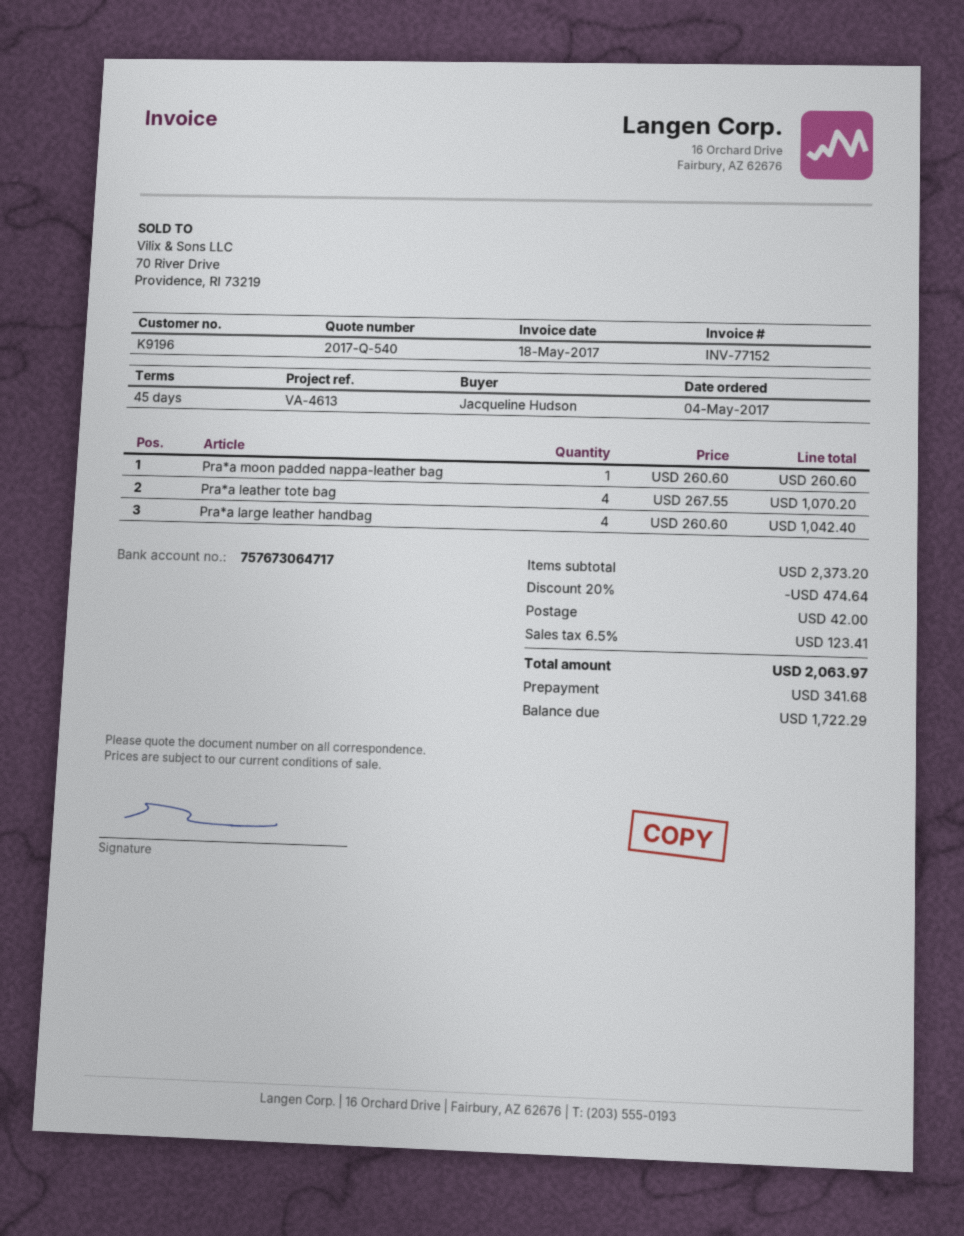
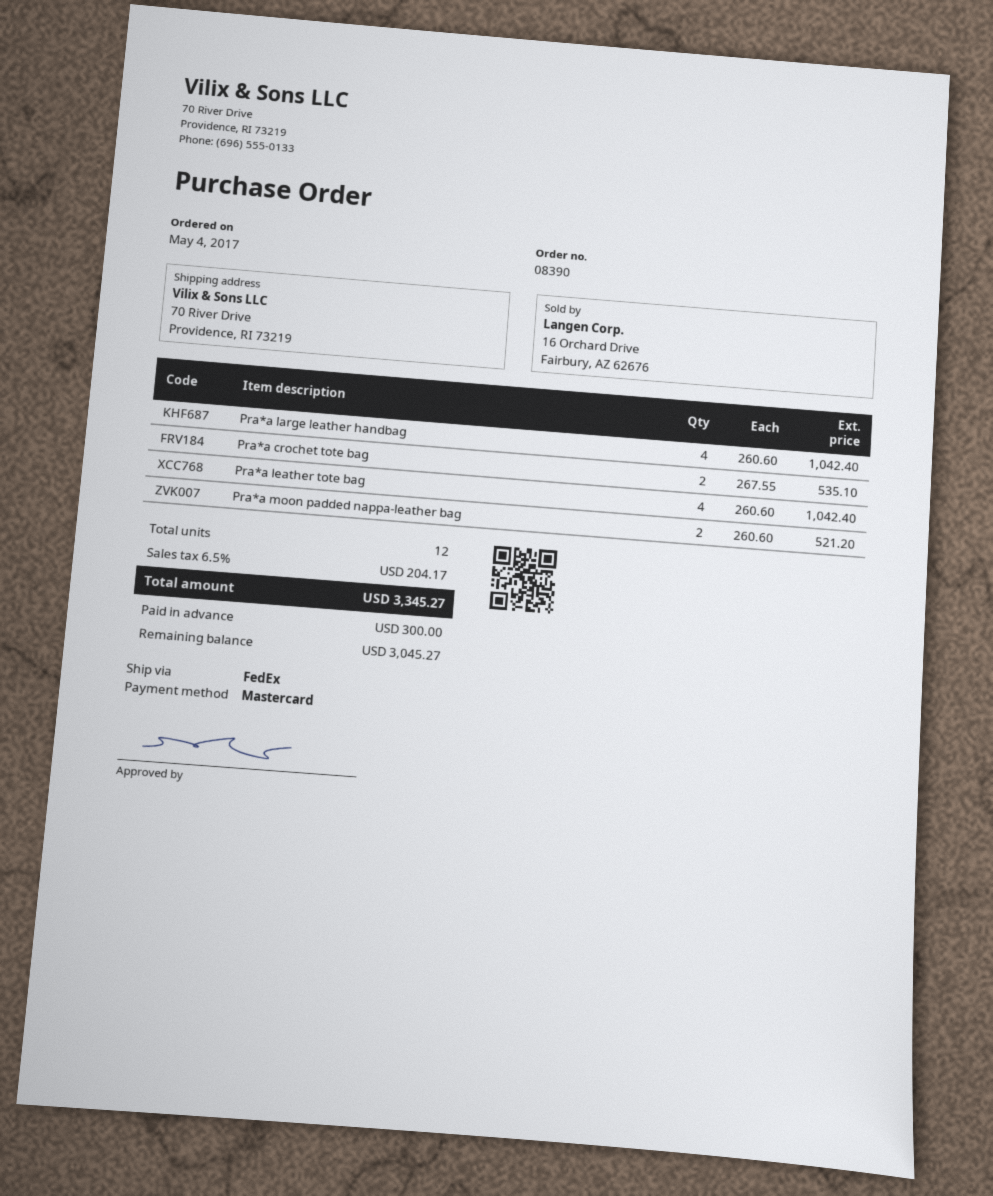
Pra*a moon padded nappa-leather bag: 1 x 260.60 = 260.60 -> 2 x 260.60 = 521.20
Pra*a leather tote bag: 4 x 267.55 = 1070.20 -> 4 x 260.60 = 1042.40
Pra*a crochet tote bag: none -> 2 x 267.55 = 535.10
discount: 20% = 474.64 -> none
shipping: 42.00 -> none
tax: 6.5% = 123.41 -> 6.5% = 204.17
total: 2063.97 -> 3345.27
deposit: 341.68 -> 300.00
balance: 1722.29 -> 3045.27

